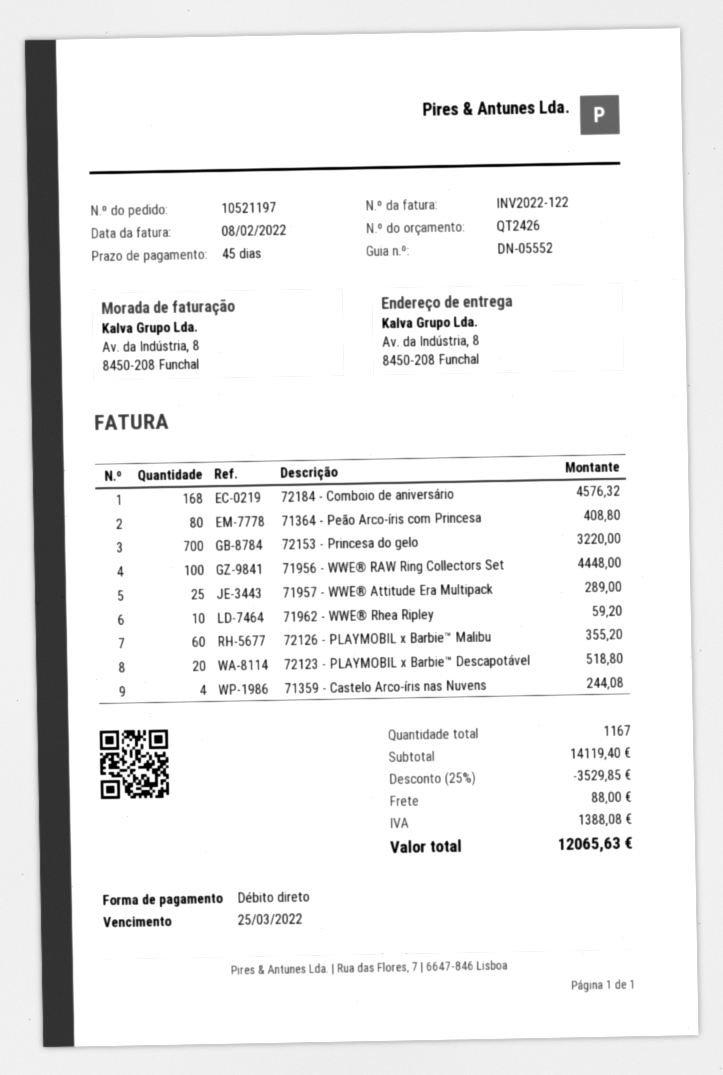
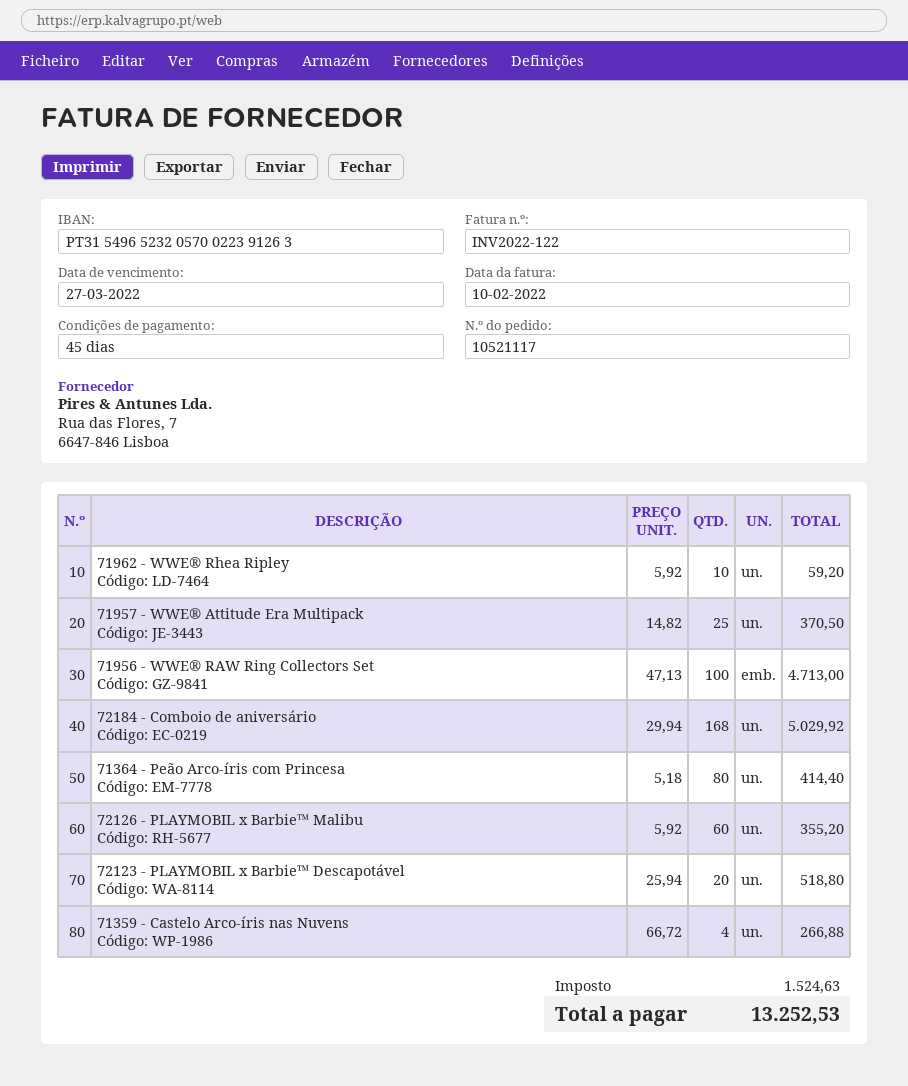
order number: 10521197 -> 10521117
invoice date: 2022-02-08 -> 2022-02-10
due date: 2022-03-25 -> 2022-03-27
72184 - Comboio de aniversário: 168 for 4576.32 -> 168 for 5029.92
71364 - Peão Arco-íris com Princesa: 80 for 408.80 -> 80 for 414.40
72153 - Princesa do gelo: 700 for 3220.00 -> none
71956 - WWE® RAW Ring Collectors Set: 100 for 4448.00 -> 100 for 4713.00
71957 - WWE® Attitude Era Multipack: 25 for 289.00 -> 25 for 370.50
71359 - Castelo Arco-íris nas Nuvens: 4 for 244.08 -> 4 for 266.88
discount: 25% = 3529.85 -> none
shipping: 88.00 -> none
tax: 1388.08 -> 1524.63
total: 12065.63 -> 13252.53

